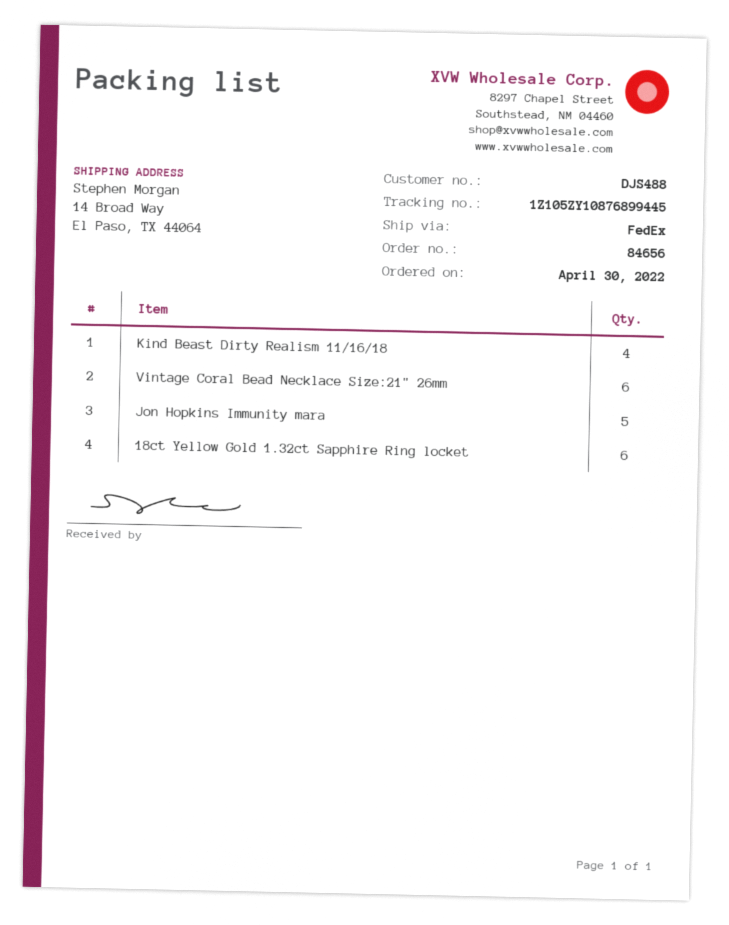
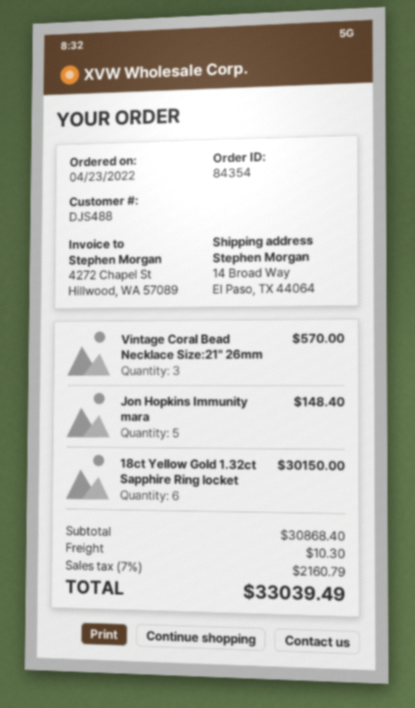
order number: 84656 -> 84354
order date: 2022-04-30 -> 2022-04-23
Kind Beast Dirty Realism 11/16/18: 4 -> none
Vintage Coral Bead Necklace Size:21" 26mm: 6 -> 3

